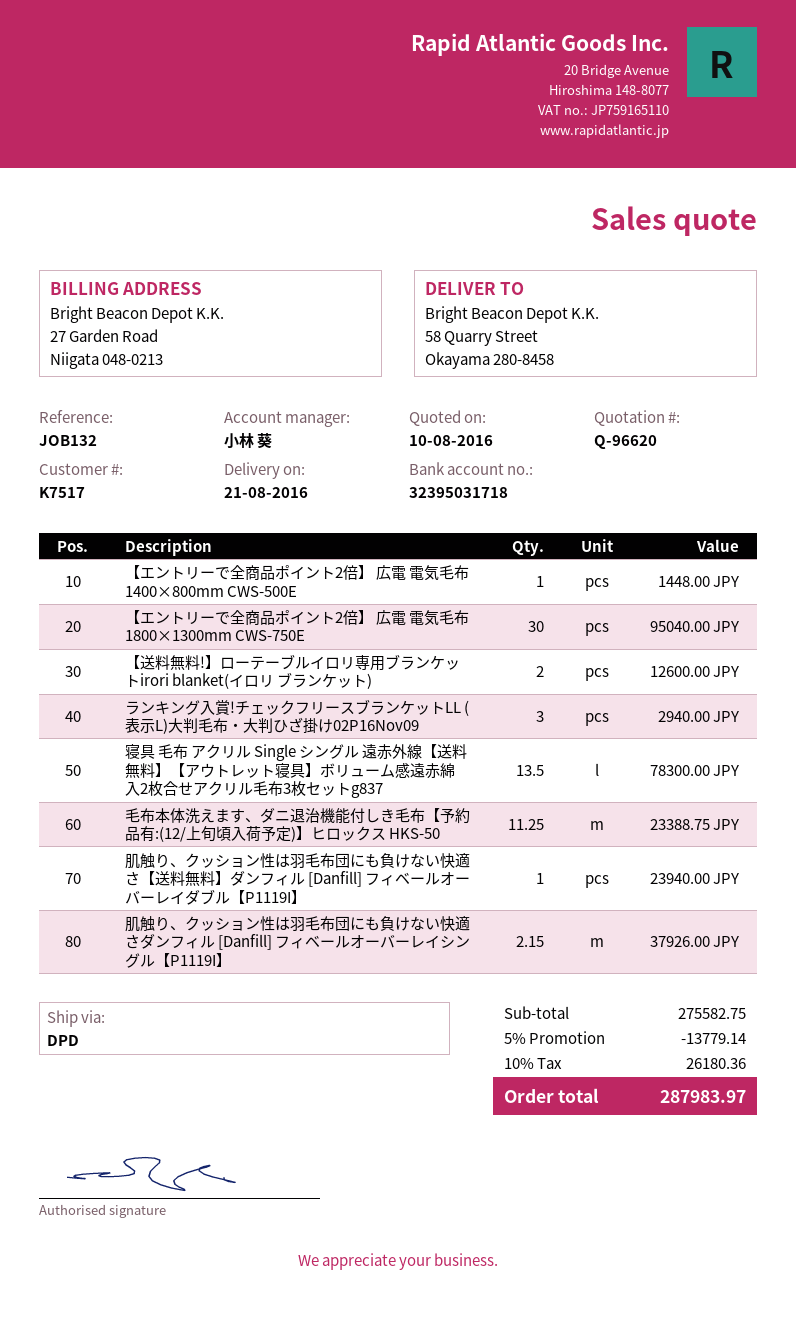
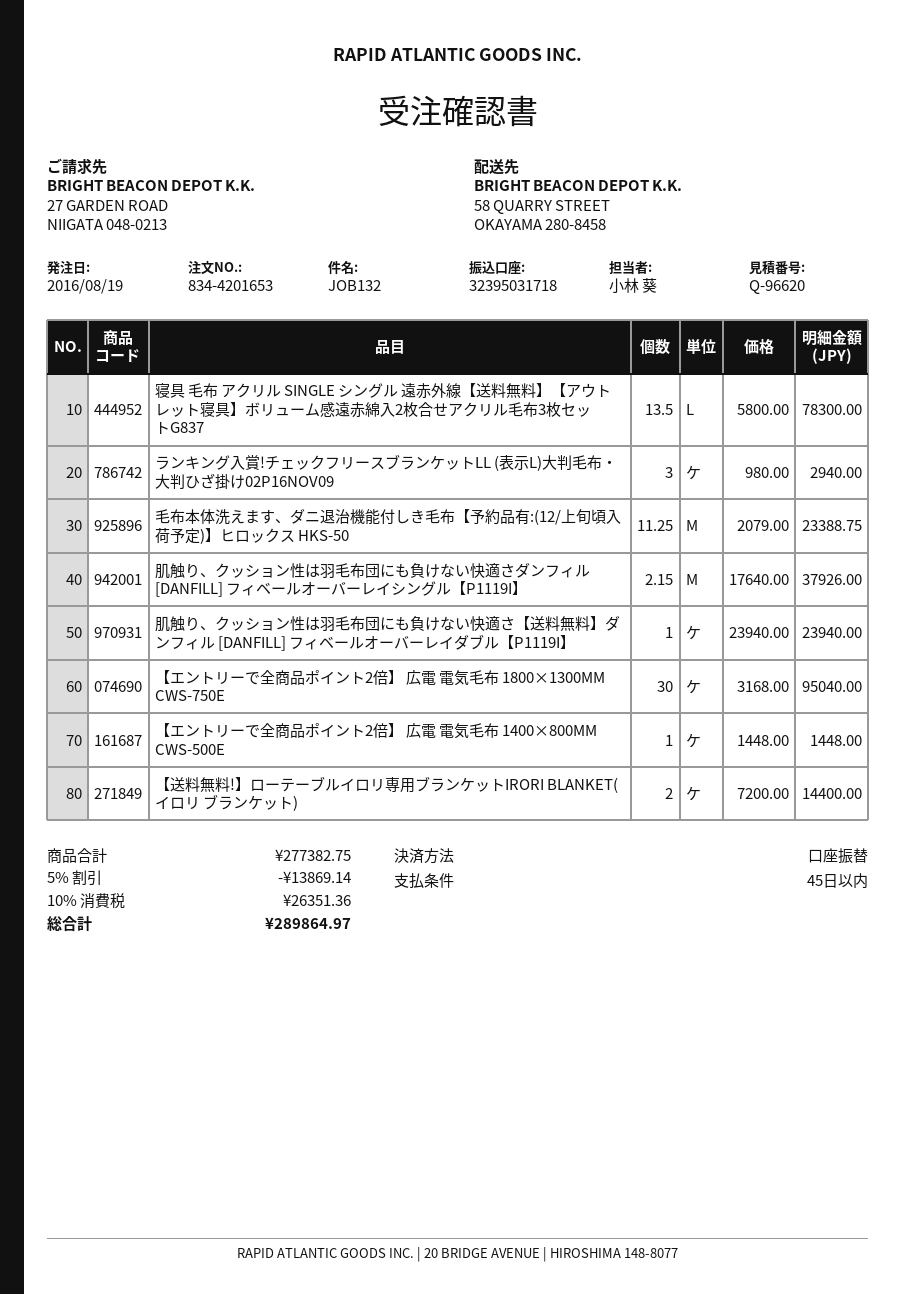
【送料無料!】ローテーブルイロリ専用ブランケットirori blanket(イロリ ブランケット): 2 for 12600.00 -> 2 for 14400.00
subtotal: 275582.75 -> 277382.75
discount: 5% = 13779.14 -> 5% = 13869.14
tax: 10% = 26180.36 -> 10% = 26351.36
total: 287983.97 -> 289864.97

